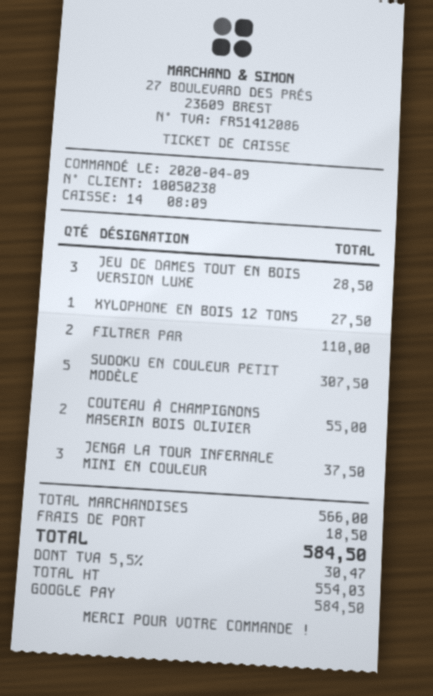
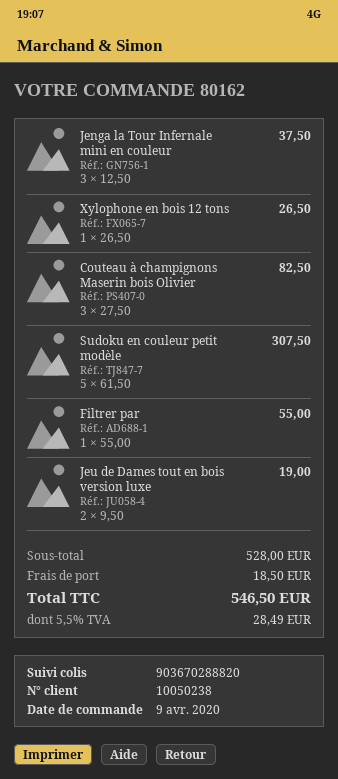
JEU DE DAMES TOUT EN BOIS VERSION LUXE: 3 for 28.50 -> 2 for 19.00
XYLOPHONE EN BOIS 12 TONS: 1 for 27.50 -> 1 for 26.50
FILTRER PAR: 2 for 110.00 -> 1 for 55.00
COUTEAU À CHAMPIGNONS MASERIN BOIS OLIVIER: 2 for 55.00 -> 3 for 82.50
subtotal: 566.00 -> 528.00
tax: 5.5% = 30.47 -> 5.5% = 28.49
total: 584.50 -> 546.50

